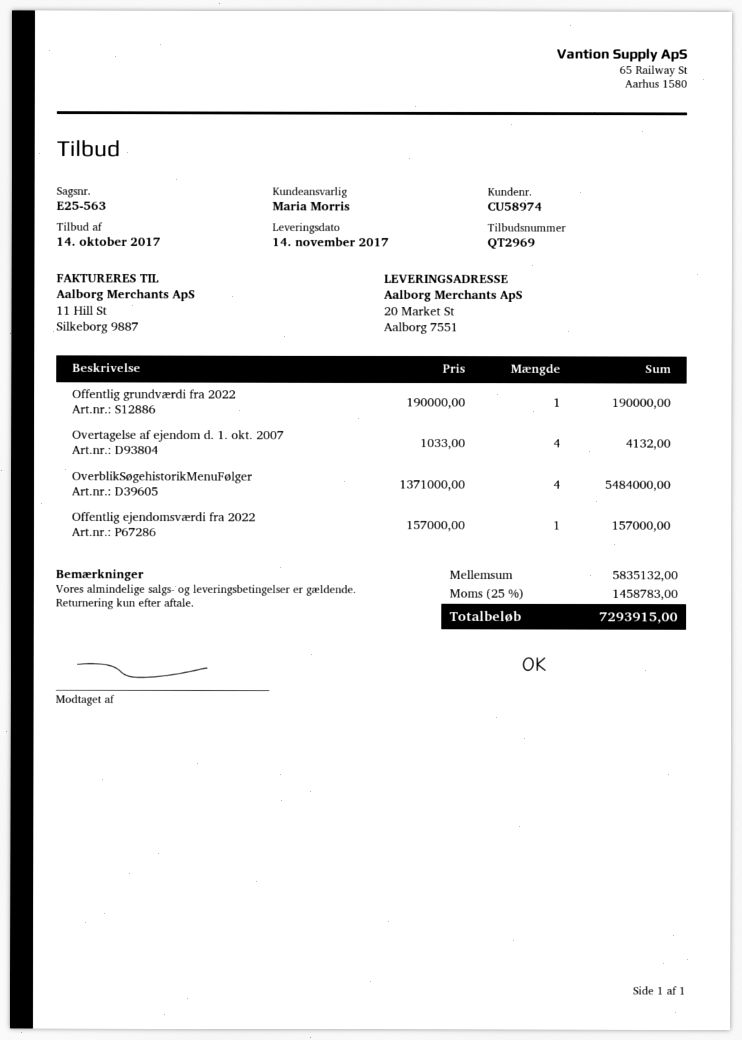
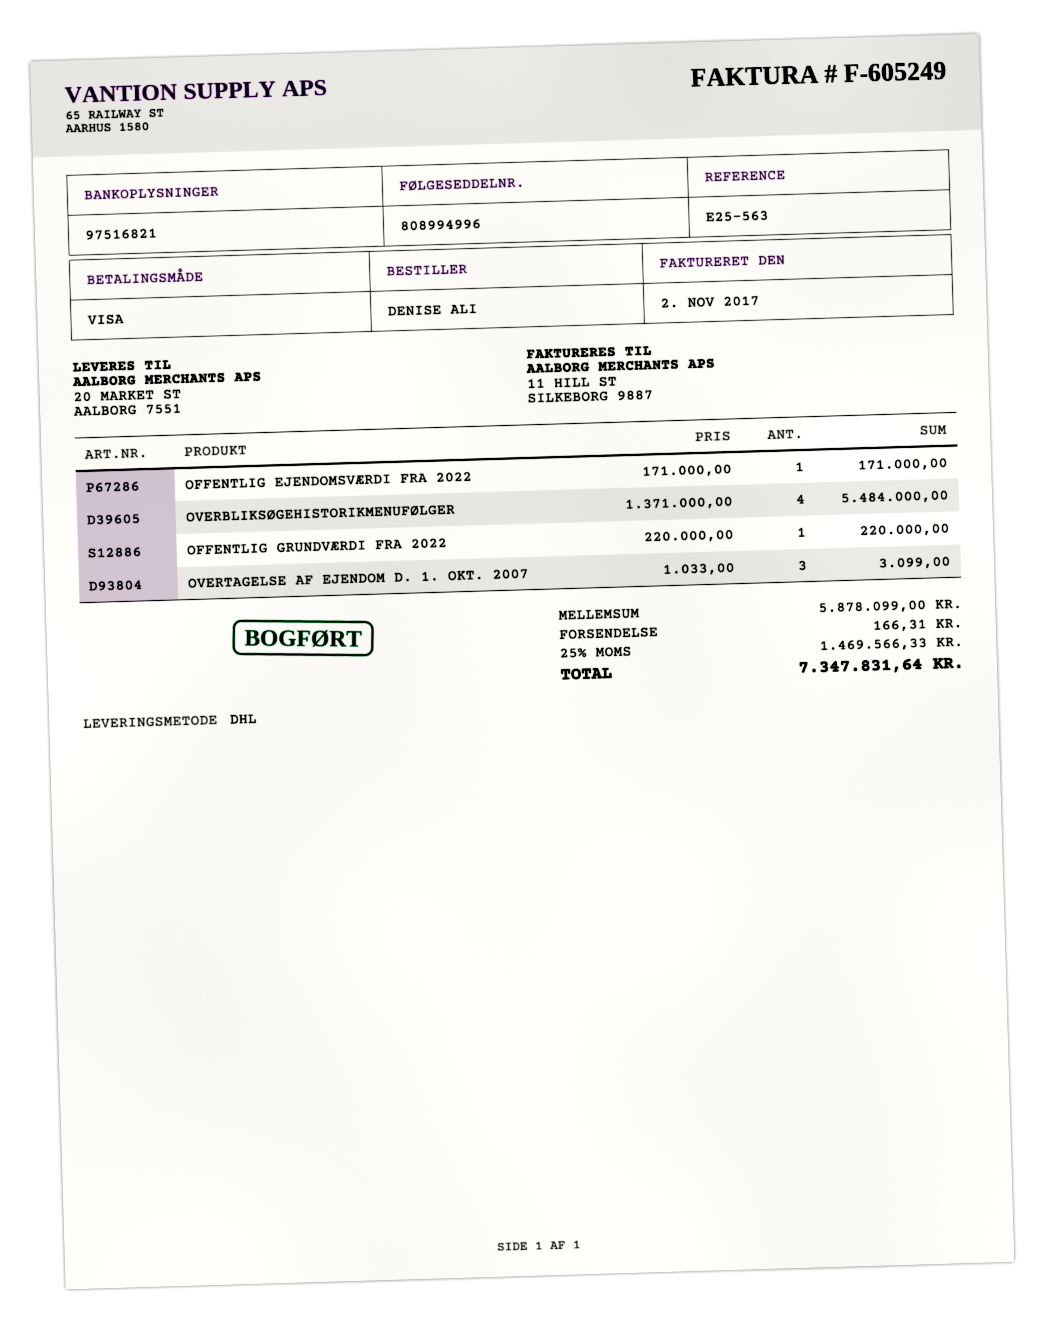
Offentlig grundværdi fra 2022: 1 x 190000.00 = 190000.00 -> 1 x 220000.00 = 220000.00
Overtagelse af ejendom d. 1. okt. 2007: 4 x 1033.00 = 4132.00 -> 3 x 1033.00 = 3099.00
Offentlig ejendomsværdi fra 2022: 1 x 157000.00 = 157000.00 -> 1 x 171000.00 = 171000.00
subtotal: 5835132.00 -> 5878099.00
shipping: none -> 166.31
tax: 25% = 1458783.00 -> 25% = 1469566.33
total: 7293915.00 -> 7347831.64

